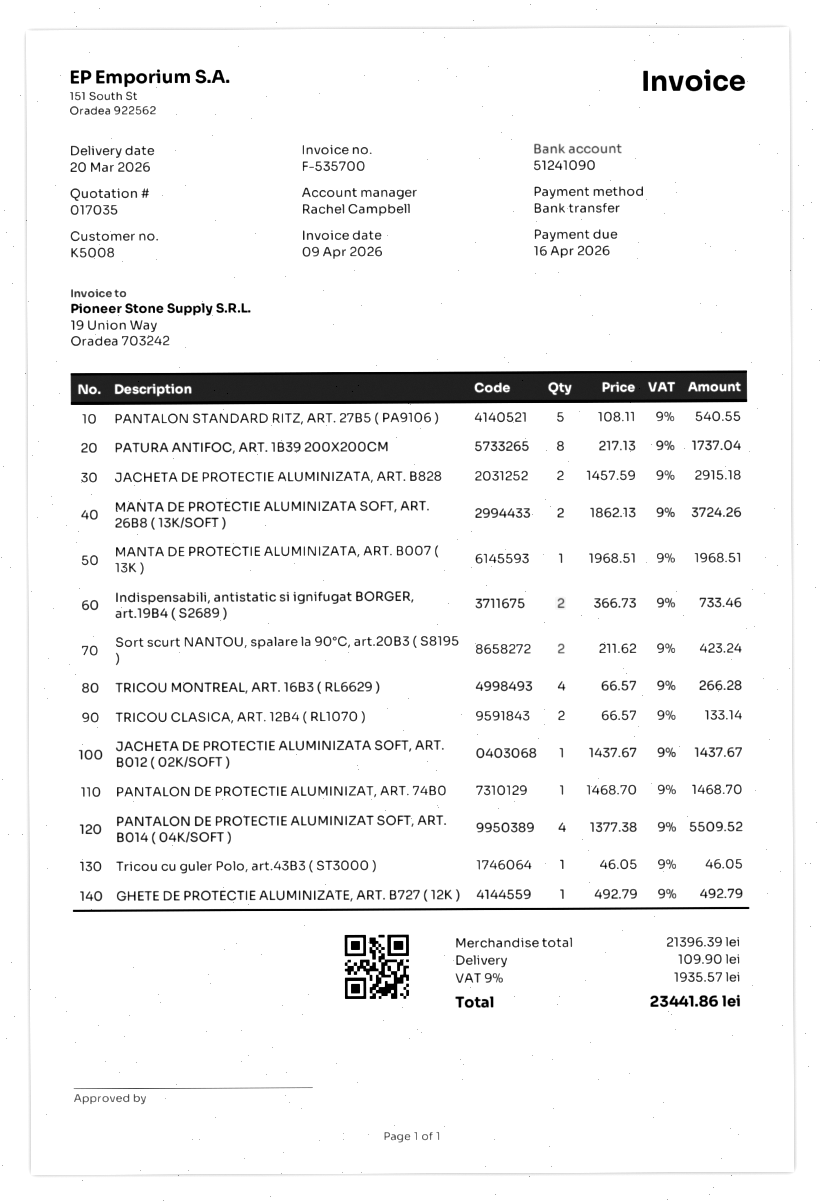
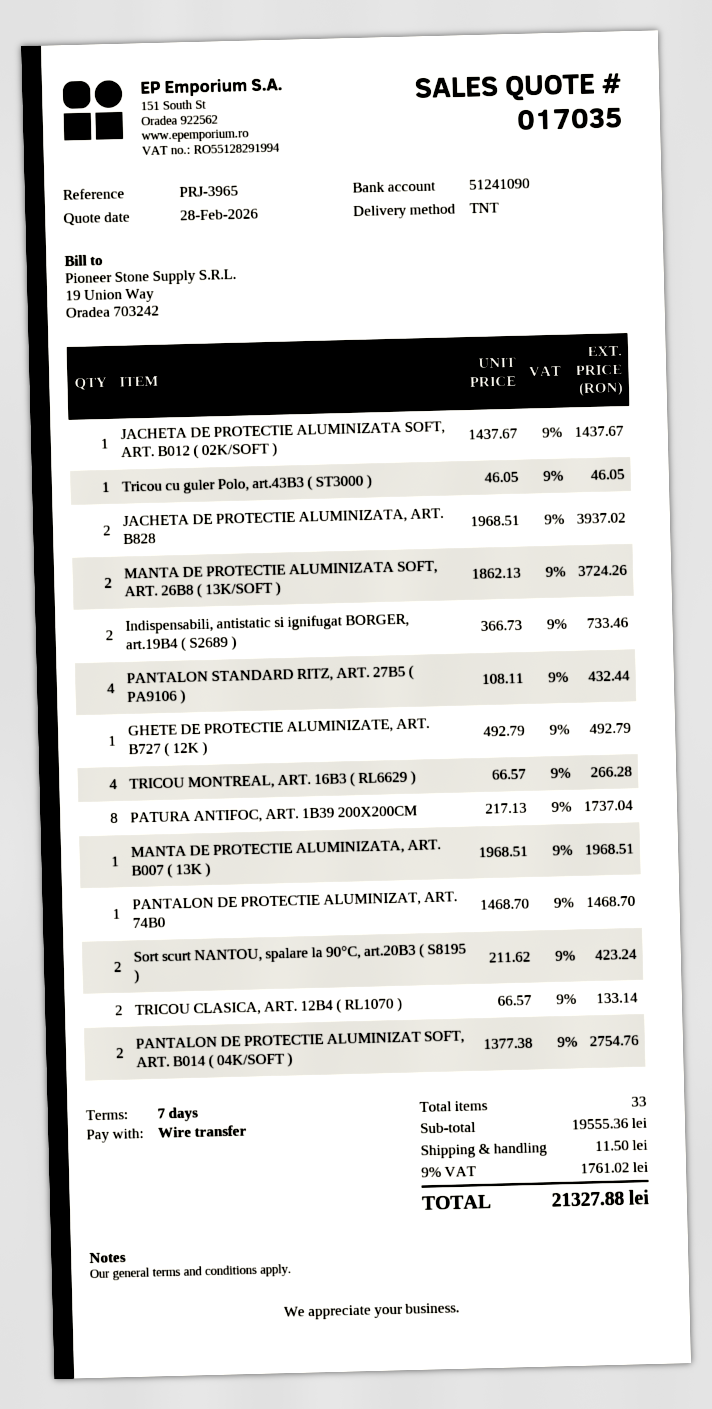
PANTALON STANDARD RITZ, ART. 27B5 ( PA9106 ): 5 x 108.11 = 540.55 -> 4 x 108.11 = 432.44
JACHETA DE PROTECTIE ALUMINIZATA, ART. B828: 2 x 1457.59 = 2915.18 -> 2 x 1968.51 = 3937.02
PANTALON DE PROTECTIE ALUMINIZAT SOFT, ART. B014 ( 04K/SOFT ): 4 x 1377.38 = 5509.52 -> 2 x 1377.38 = 2754.76
subtotal: 21396.39 -> 19555.36
shipping: 109.90 -> 11.50
tax: 9% = 1935.57 -> 9% = 1761.02
total: 23441.86 -> 21327.88

